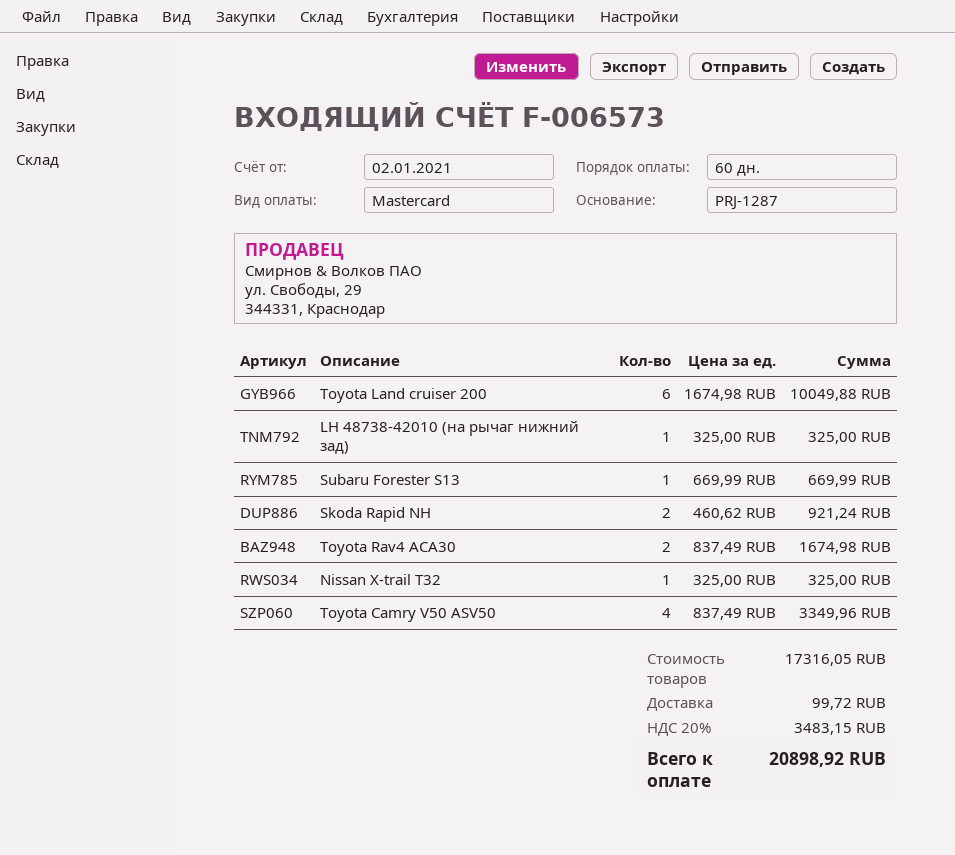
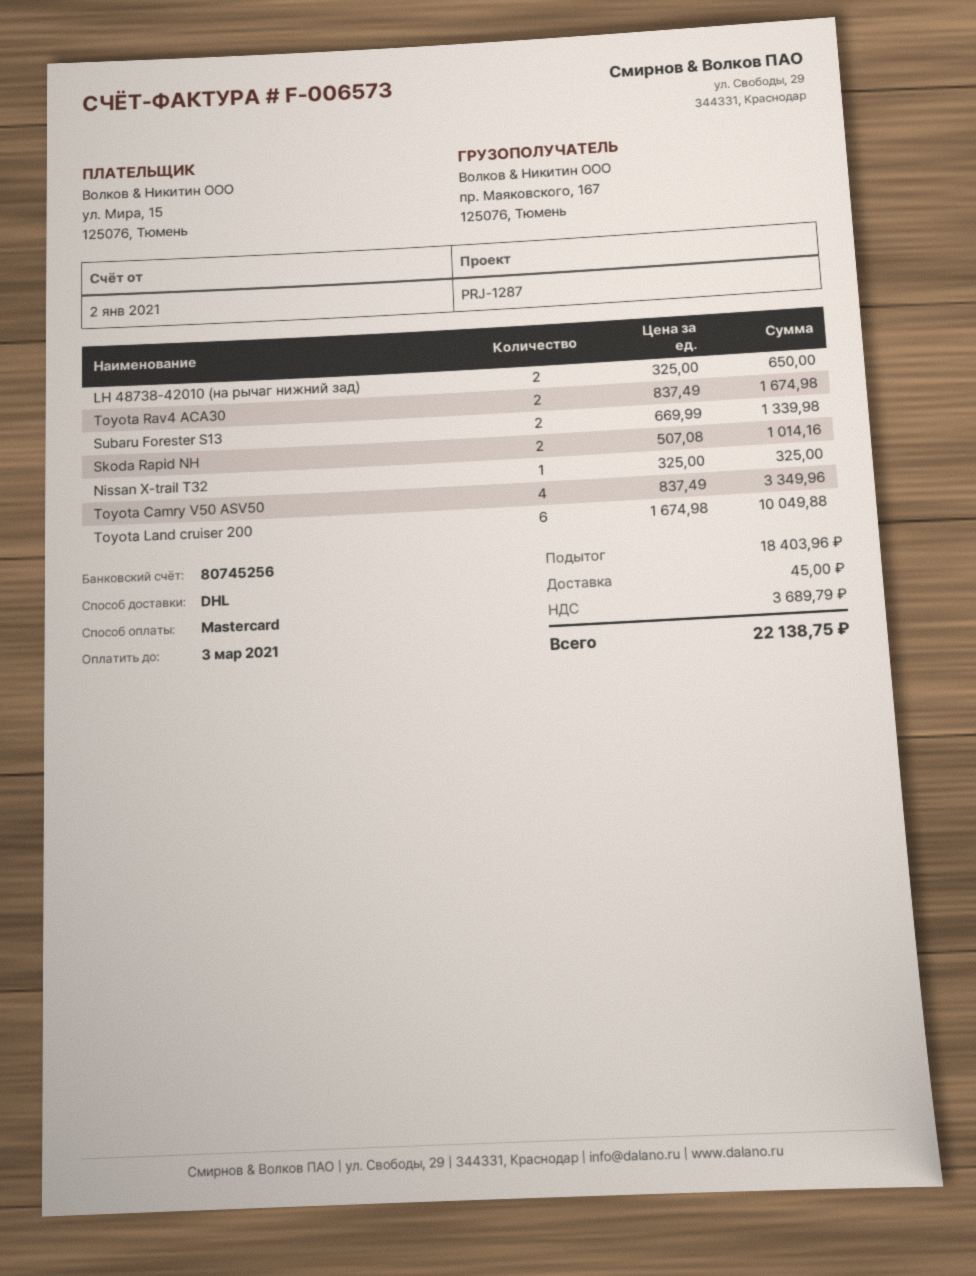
LH 48738-42010 (на рычаг нижний зад): 1 x 325.00 = 325.00 -> 2 x 325.00 = 650.00
Subaru Forester S13: 1 x 669.99 = 669.99 -> 2 x 669.99 = 1339.98
Skoda Rapid NH: 2 x 460.62 = 921.24 -> 2 x 507.08 = 1014.16
subtotal: 17316.05 -> 18403.96
shipping: 99.72 -> 45.00
tax: 3483.15 -> 3689.79
total: 20898.92 -> 22138.75

